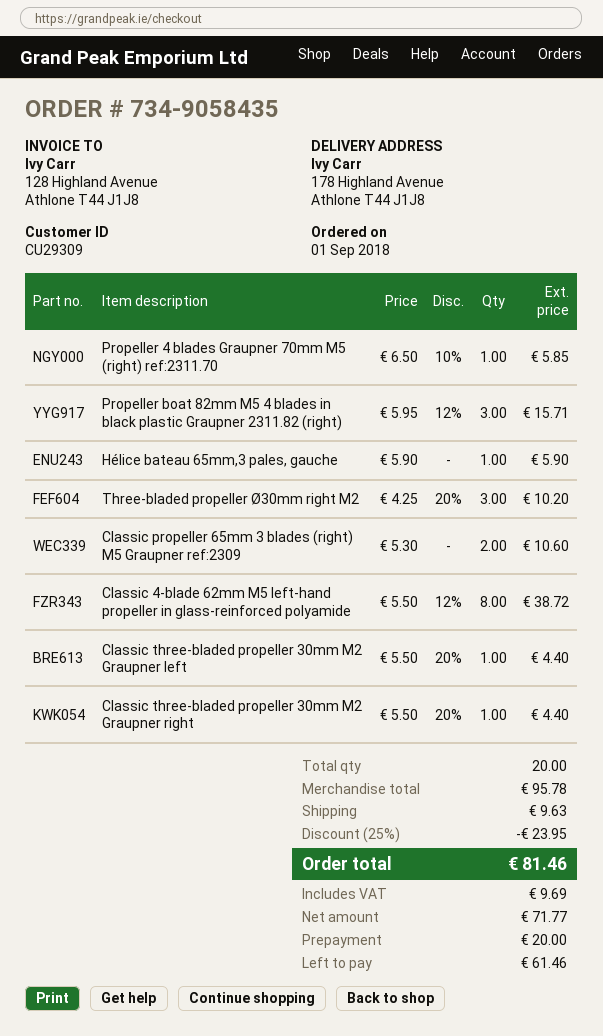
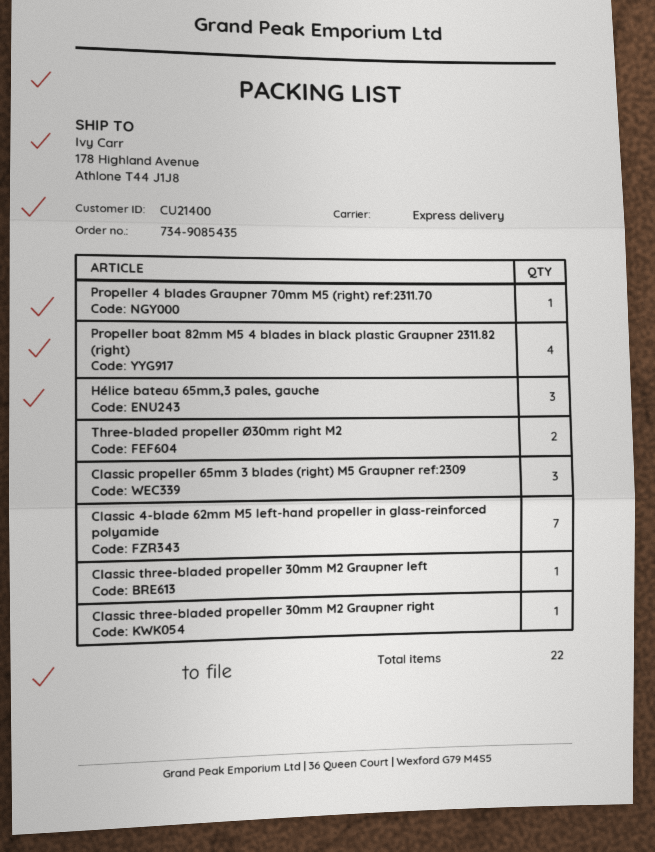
order number: 734-9058435 -> 734-9085435
customer number: CU29309 -> CU21400
Propeller boat 82mm M5 4 blades in black plastic Graupner 2311.82 (right): 3 -> 4
Hélice bateau 65mm,3 pales, gauche: 1 -> 3
Three-bladed propeller Ø30mm right M2: 3 -> 2
Classic propeller 65mm 3 blades (right) M5 Graupner ref:2309: 2 -> 3
Classic 4-blade 62mm M5 left-hand propeller in glass-reinforced polyamide: 8 -> 7
total quantity: 20 -> 22

